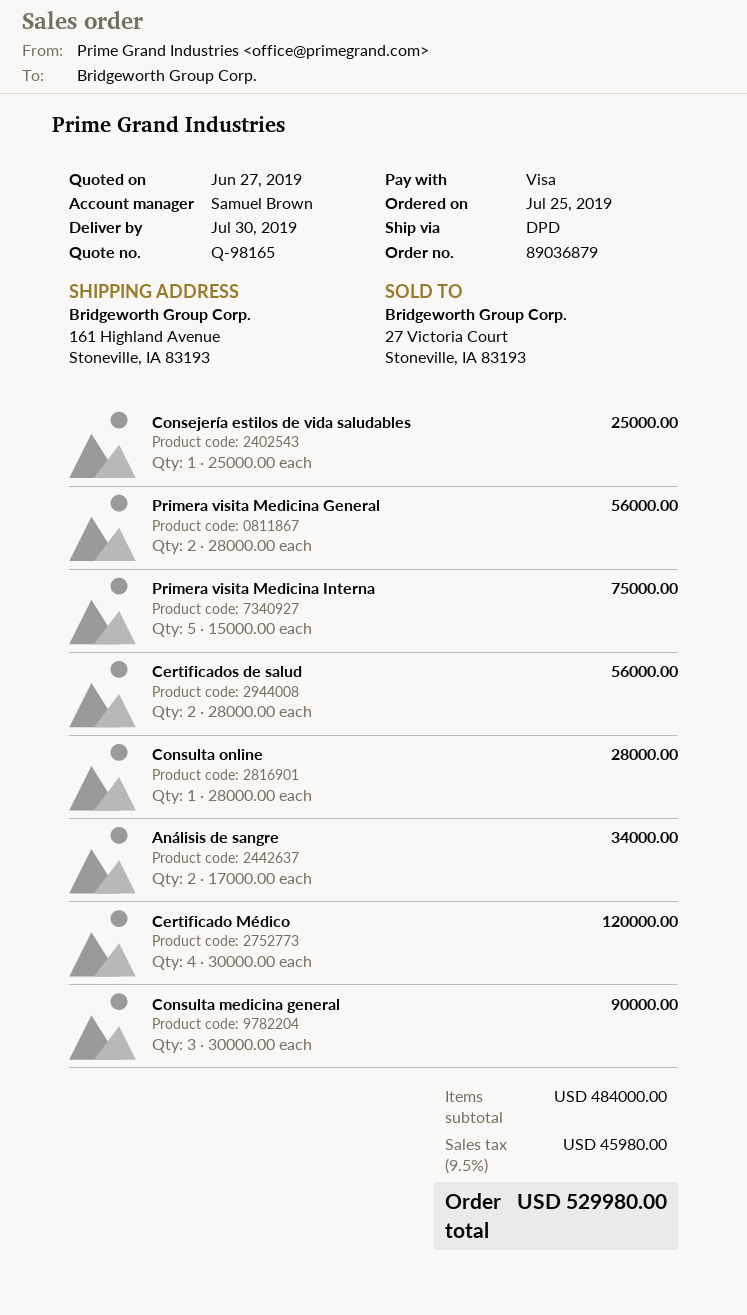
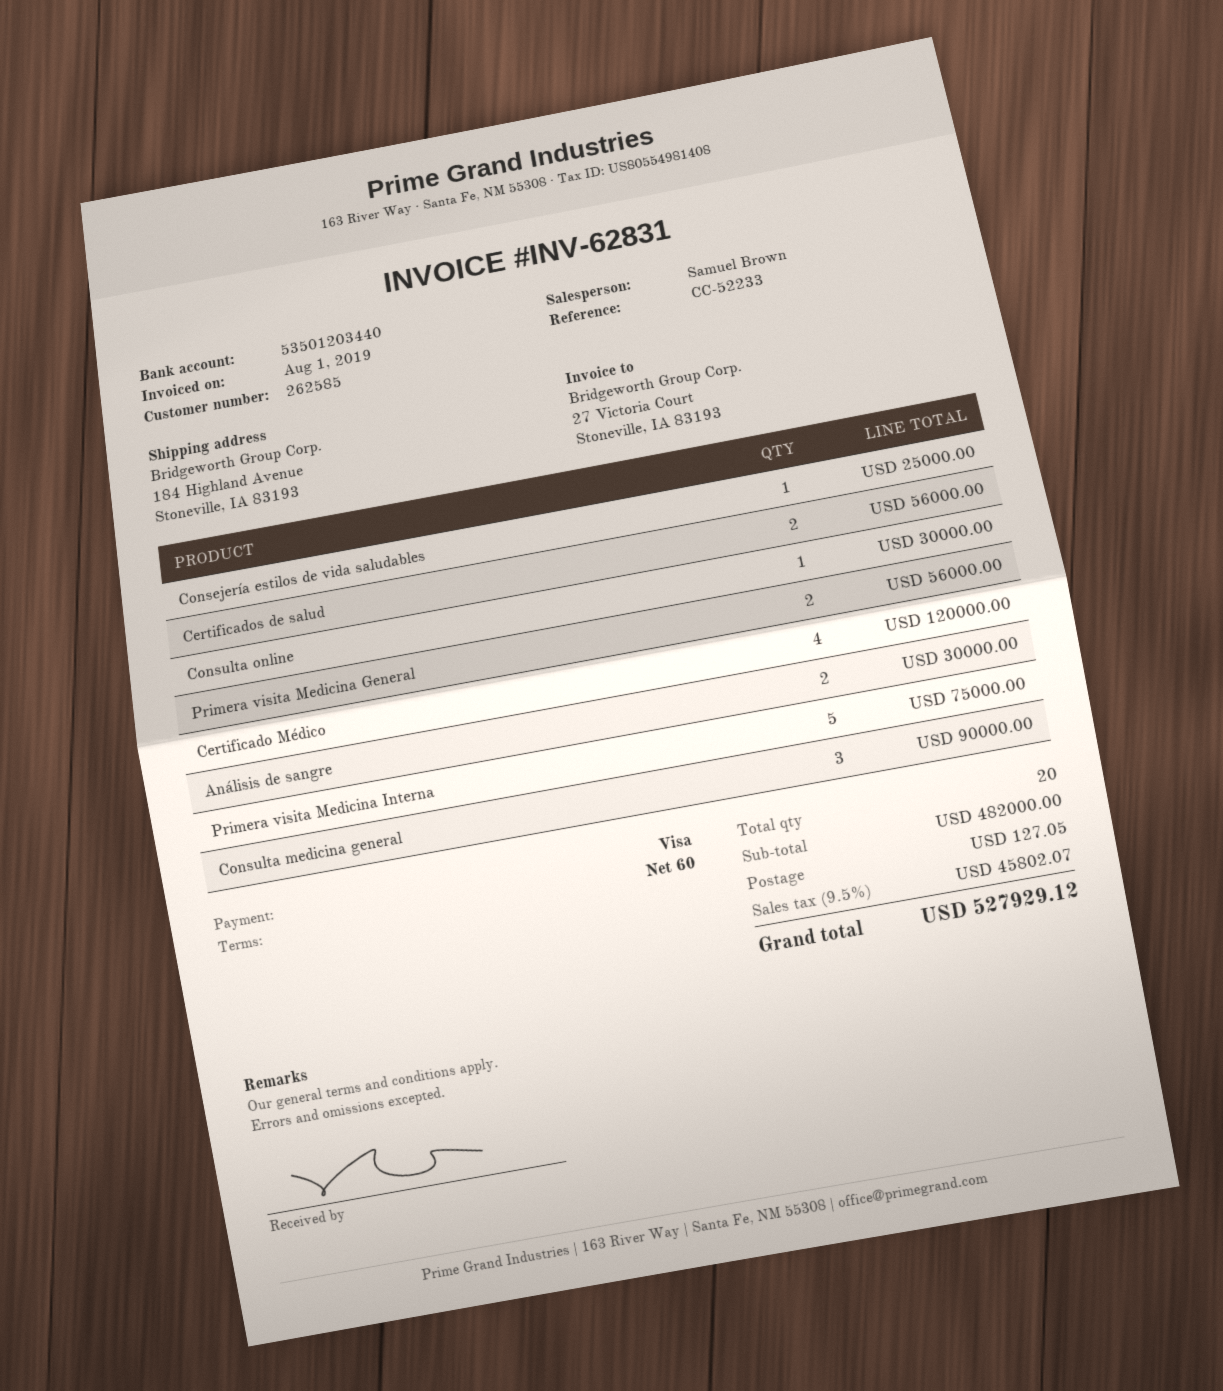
ship to: 161 Highland Avenue, Stoneville, IA 83193 -> 184 Highland Avenue, Stoneville, IA 83193
Consulta online: 1 for 28000.00 -> 1 for 30000.00
Análisis de sangre: 2 for 34000.00 -> 2 for 30000.00
subtotal: 484000.00 -> 482000.00
shipping: none -> 127.05
tax: 9.5% = 45980.00 -> 9.5% = 45802.07
total: 529980.00 -> 527929.12

